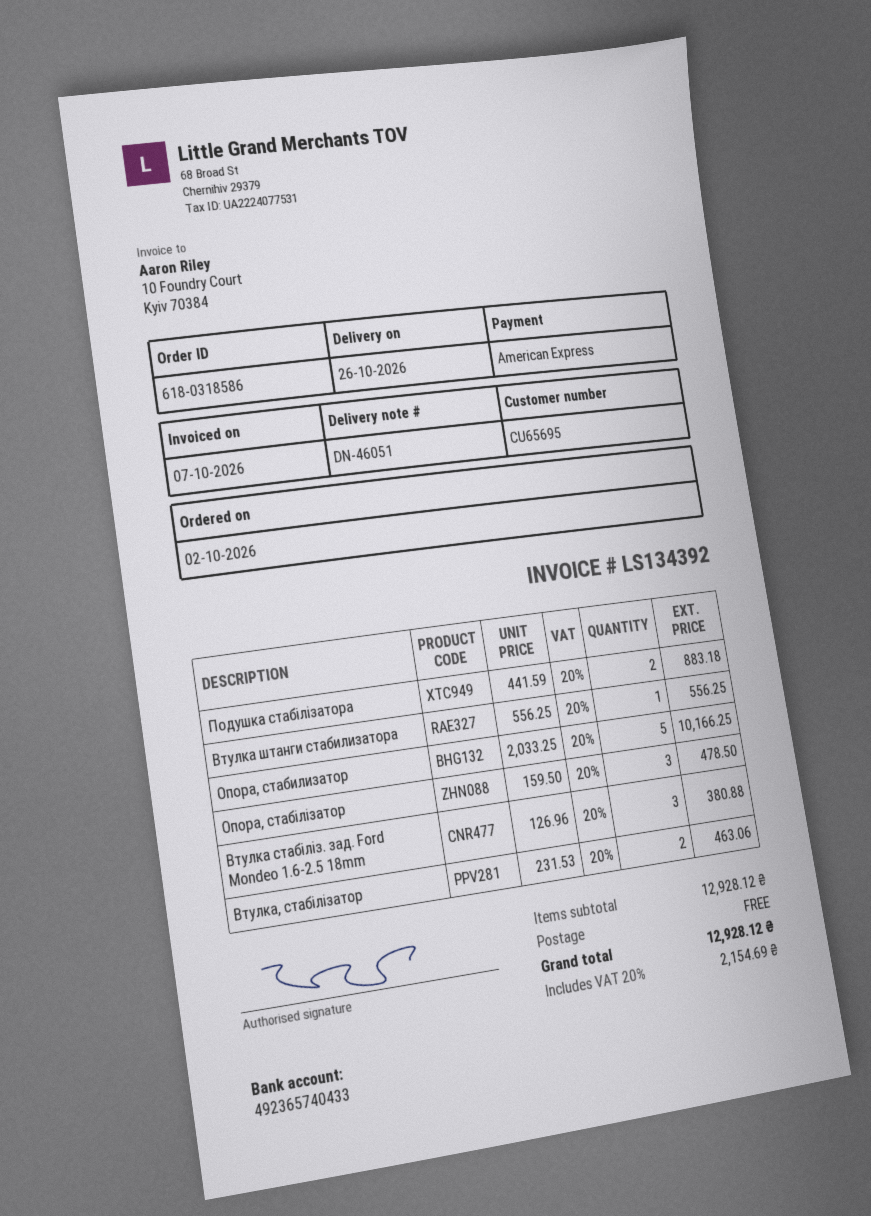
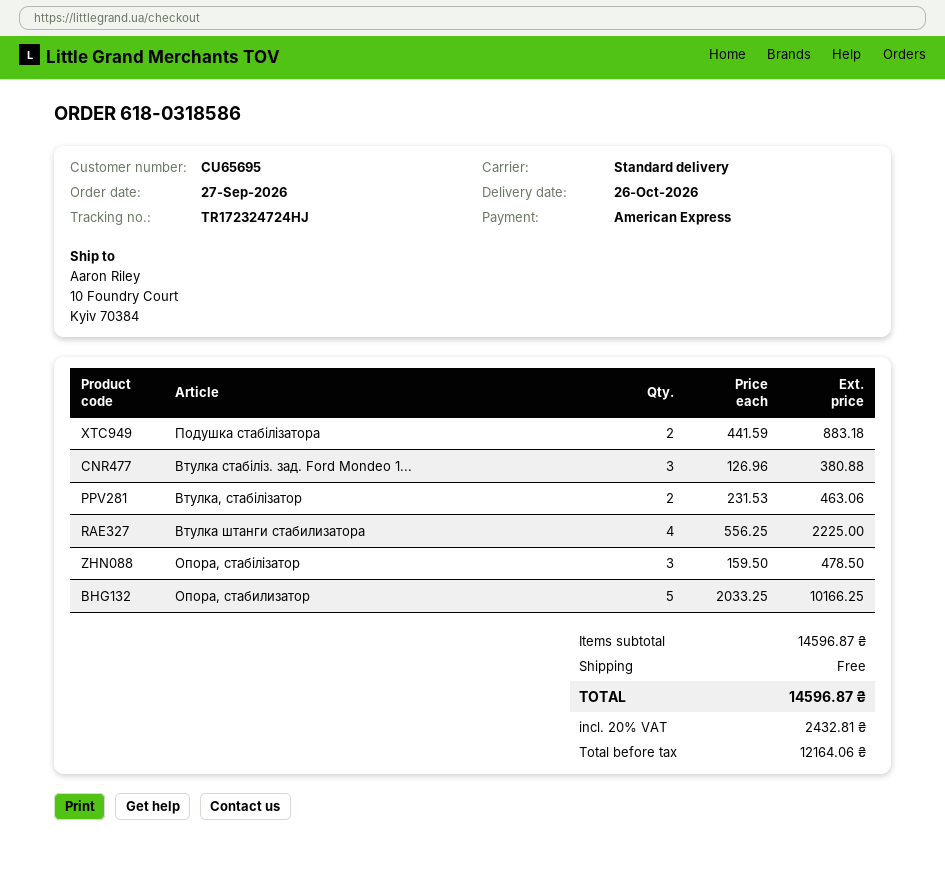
order date: 2026-10-02 -> 2026-09-27
Втулка штанги стабилизатора: 1 x 556.25 = 556.25 -> 4 x 556.25 = 2225.00
subtotal: 12928.12 -> 14596.87
tax: 20% = 2154.69 -> 20% = 2432.81
total: 12928.12 -> 14596.87

